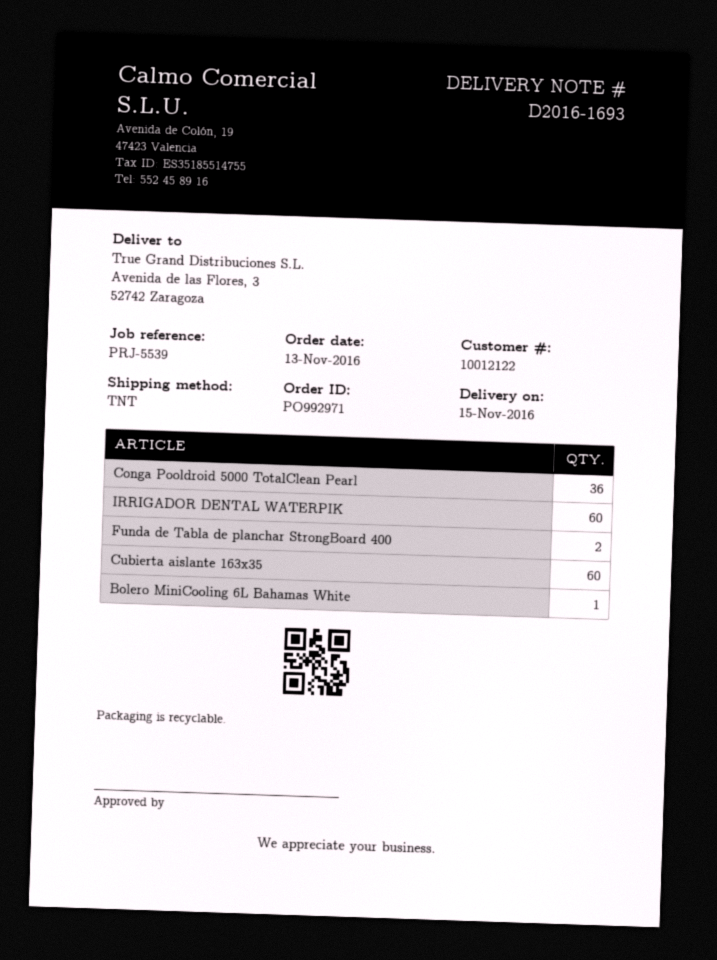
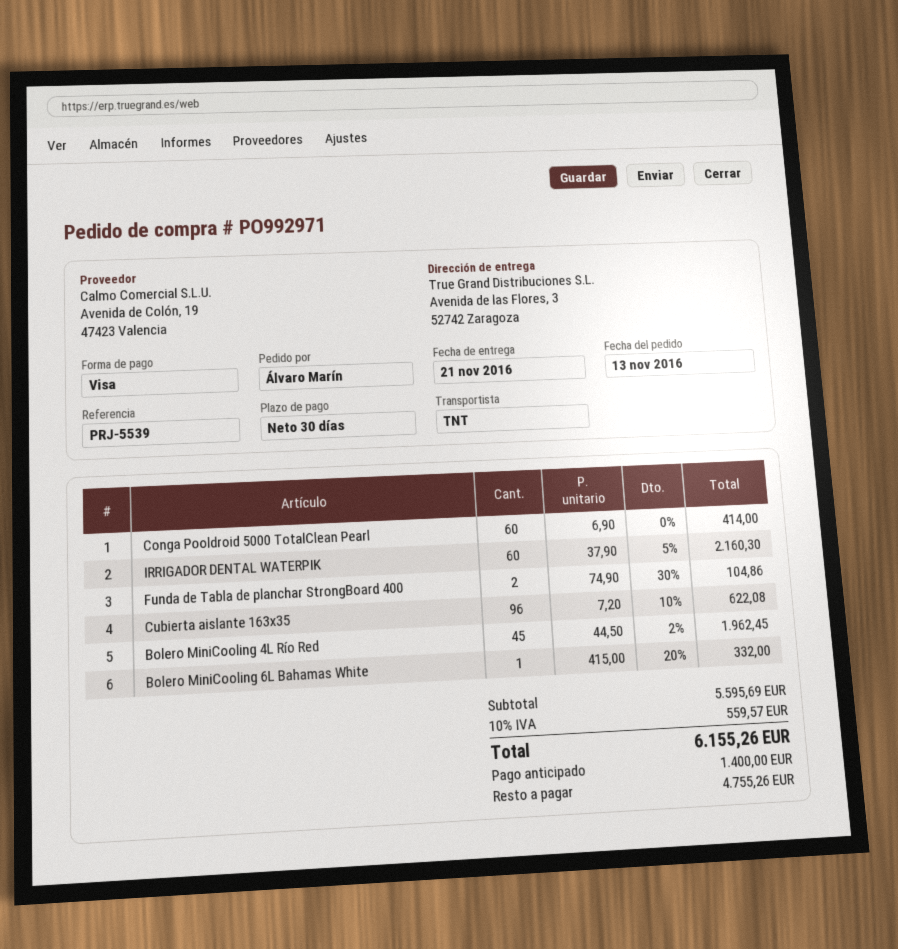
delivery date: 2016-11-15 -> 2016-11-21
Conga Pooldroid 5000 TotalClean Pearl: 36 -> 60
Cubierta aislante 163x35: 60 -> 96
Bolero MiniCooling 4L Río Red: none -> 45

